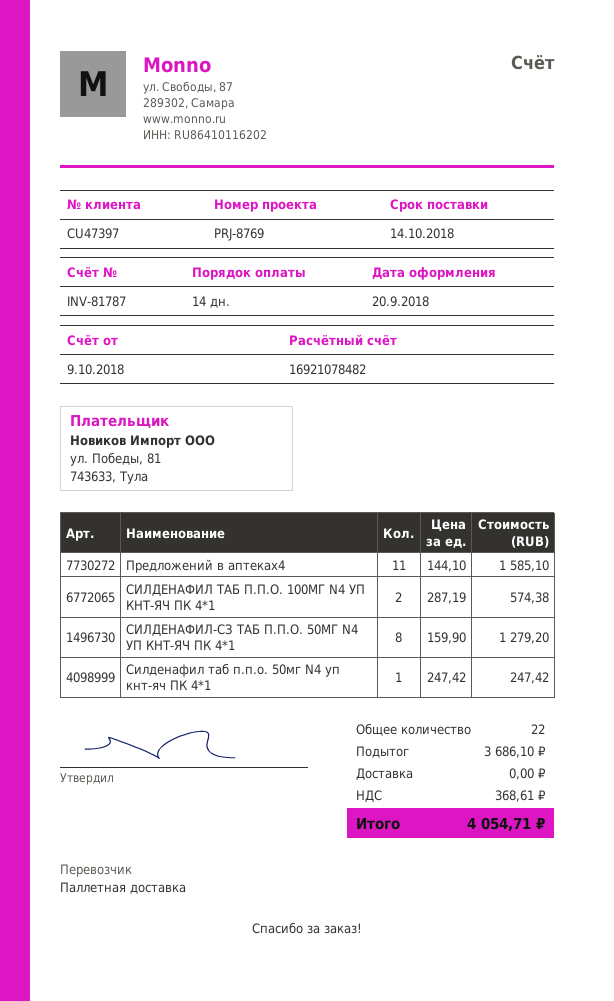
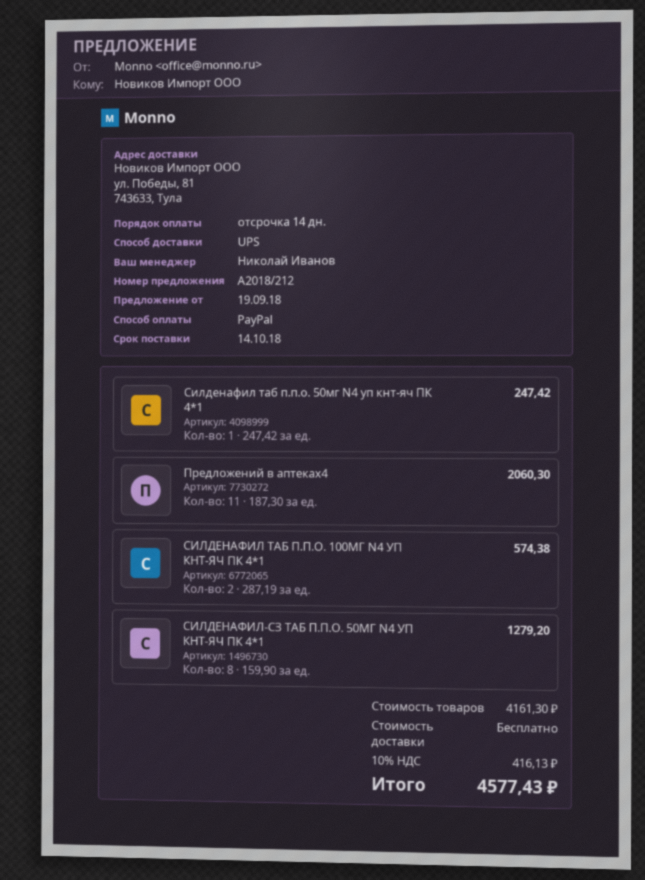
shipping method: pallet freight -> UPS
Предложений в аптеках4: 11 x 144.10 = 1585.10 -> 11 x 187.30 = 2060.30
subtotal: 3686.10 -> 4161.30
tax: 368.61 -> 416.13
total: 4054.71 -> 4577.43

